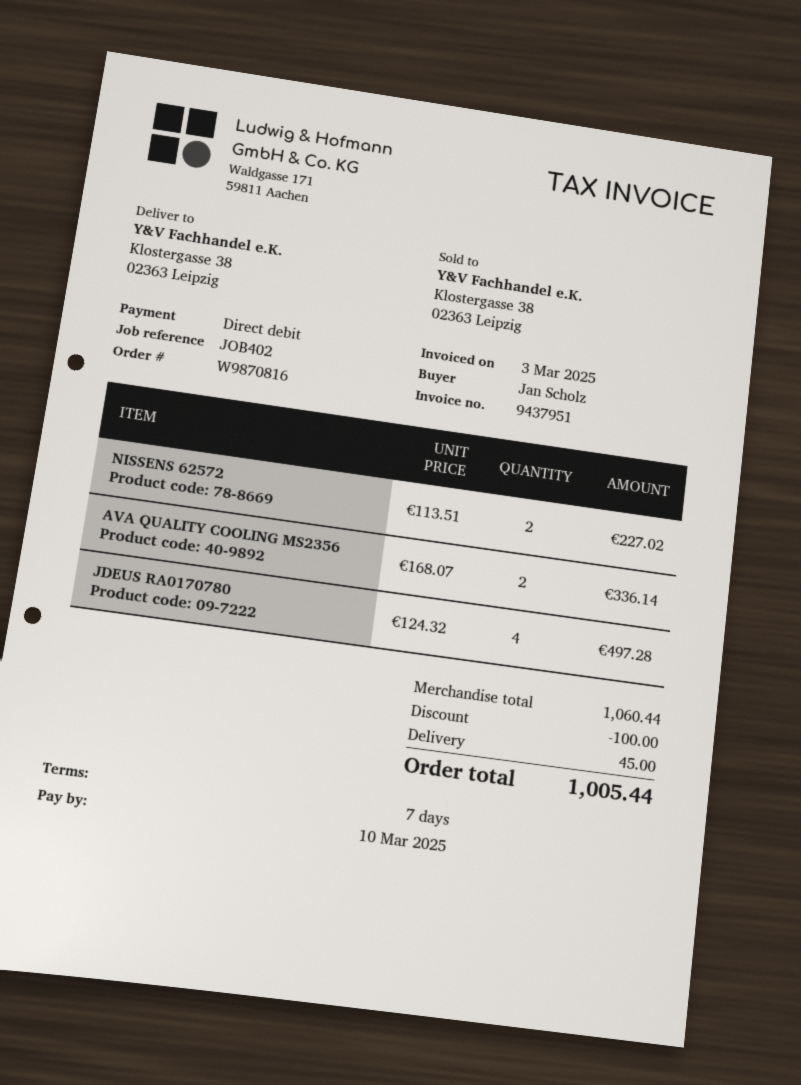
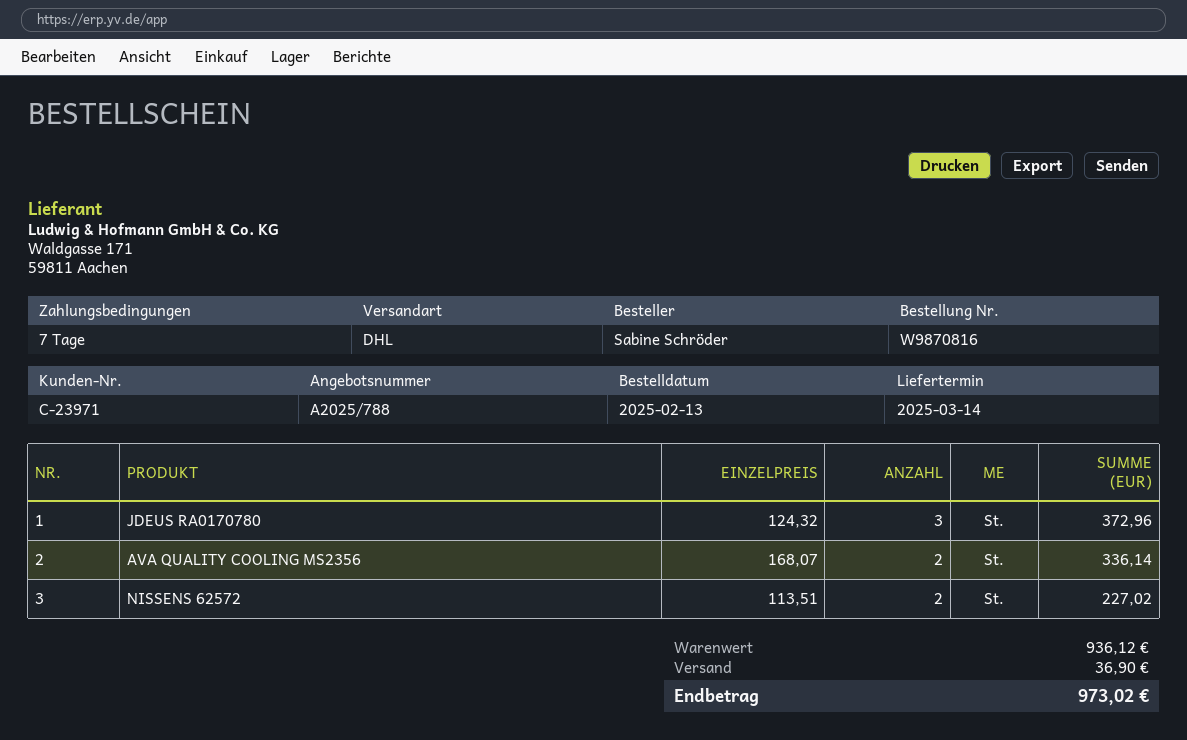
ordered by: Jan Scholz -> Sabine Schröder
JDEUS RA0170780: 4 x 124.32 = 497.28 -> 3 x 124.32 = 372.96
subtotal: 1060.44 -> 936.12
discount: 100.00 -> none
shipping: 45.00 -> 36.90
total: 1005.44 -> 973.02

